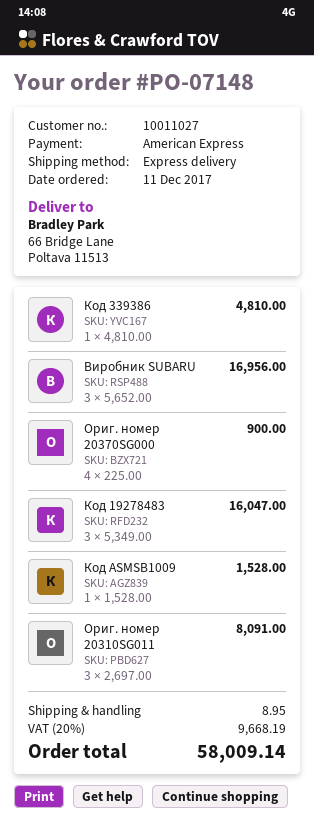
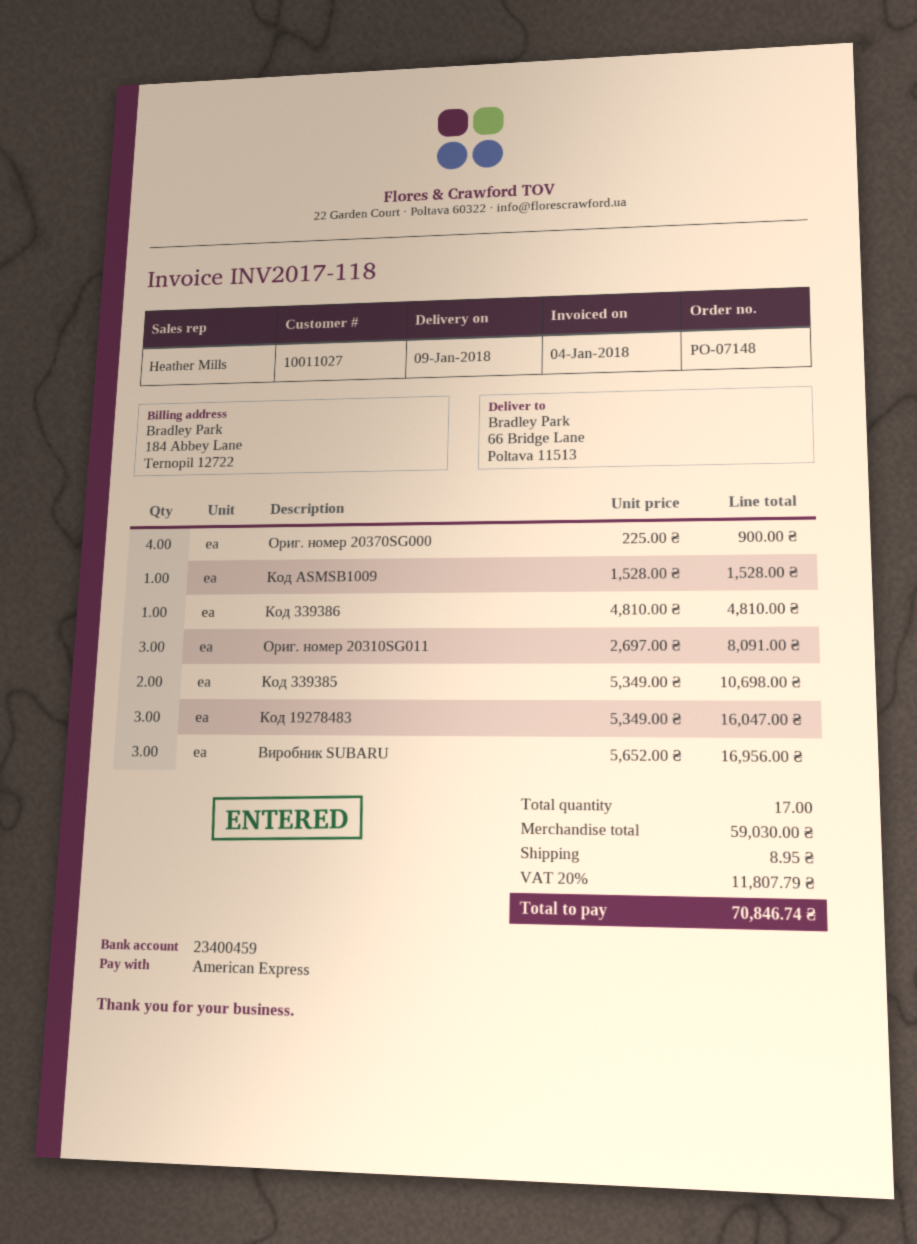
Код 339385: none -> 2 x 5349.00 = 10698.00
tax: 20% = 9668.19 -> 20% = 11807.79
total: 58009.14 -> 70846.74

